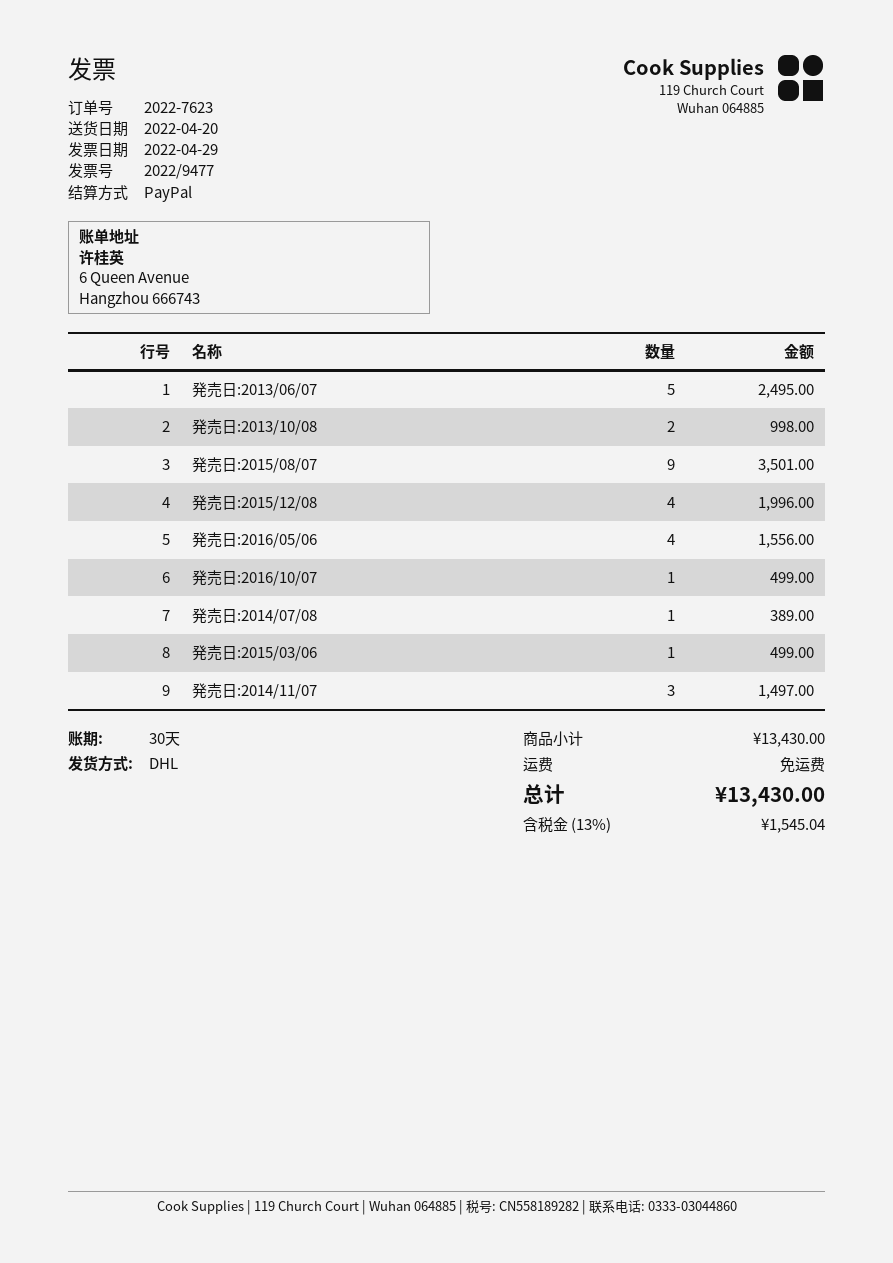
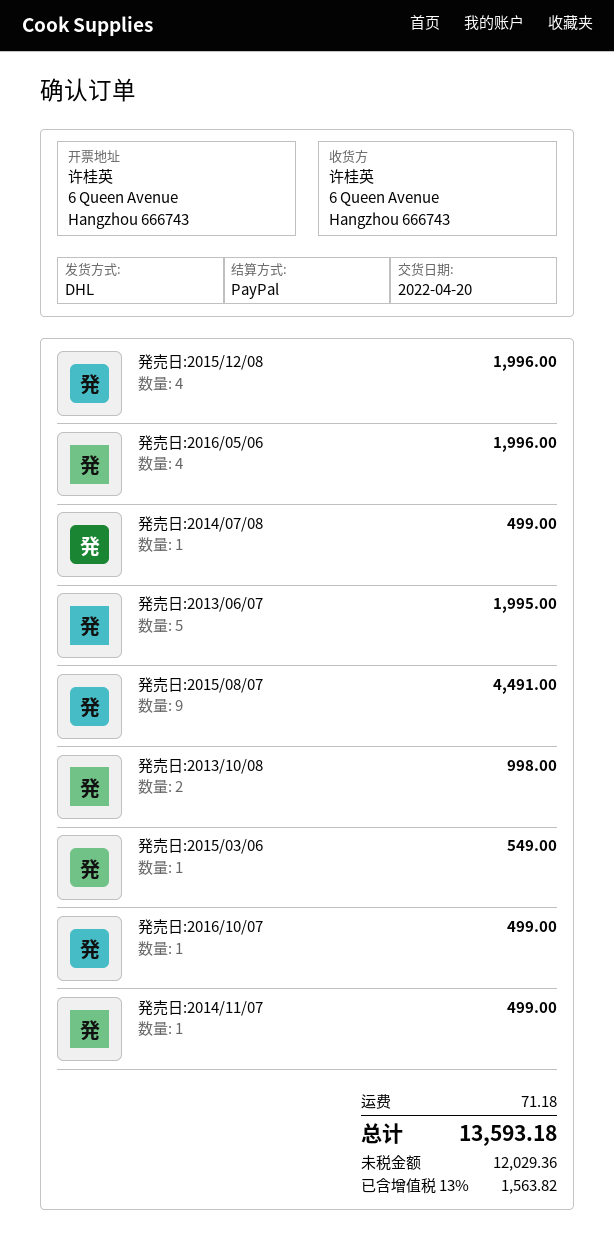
発売日:2013/06/07: 5 for 2495.00 -> 5 for 1995.00
発売日:2015/08/07: 9 for 3501.00 -> 9 for 4491.00
発売日:2016/05/06: 4 for 1556.00 -> 4 for 1996.00
発売日:2014/07/08: 1 for 389.00 -> 1 for 499.00
発売日:2015/03/06: 1 for 499.00 -> 1 for 549.00
発売日:2014/11/07: 3 for 1497.00 -> 1 for 499.00
shipping: 0.00 -> 71.18
tax: 13% = 1545.04 -> 13% = 1563.82
total: 13430.00 -> 13593.18

